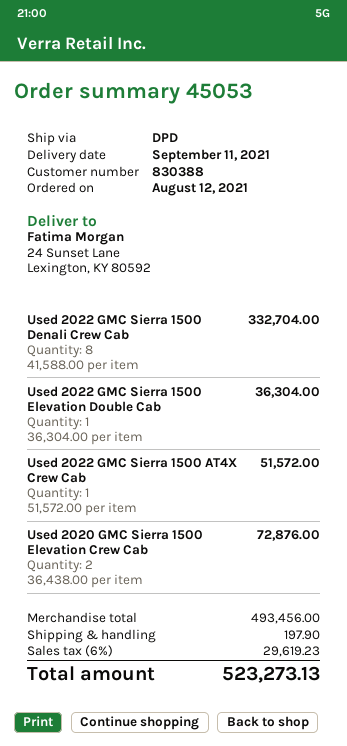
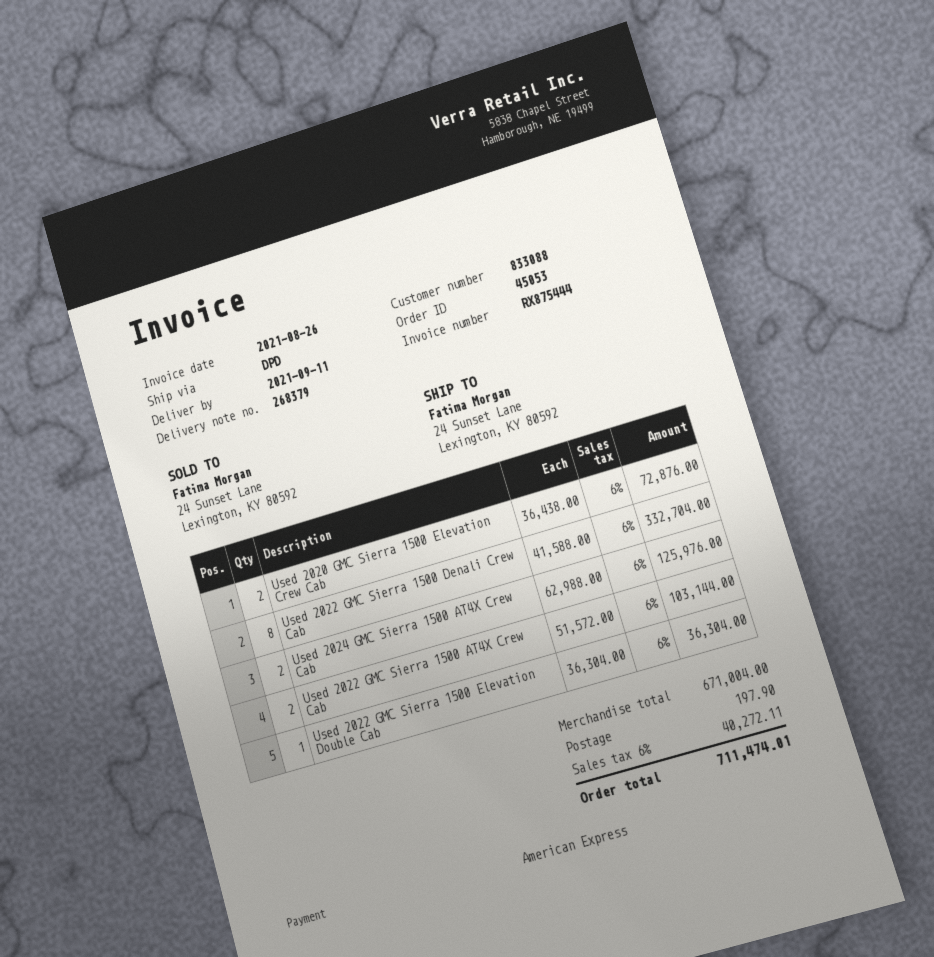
customer number: 830388 -> 833088
Used 2022 GMC Sierra 1500 AT4X Crew Cab: 1 x 51572.00 = 51572.00 -> 2 x 51572.00 = 103144.00
Used 2024 GMC Sierra 1500 AT4X Crew Cab: none -> 2 x 62988.00 = 125976.00
subtotal: 493456.00 -> 671004.00
tax: 6% = 29619.23 -> 6% = 40272.11
total: 523273.13 -> 711474.01

